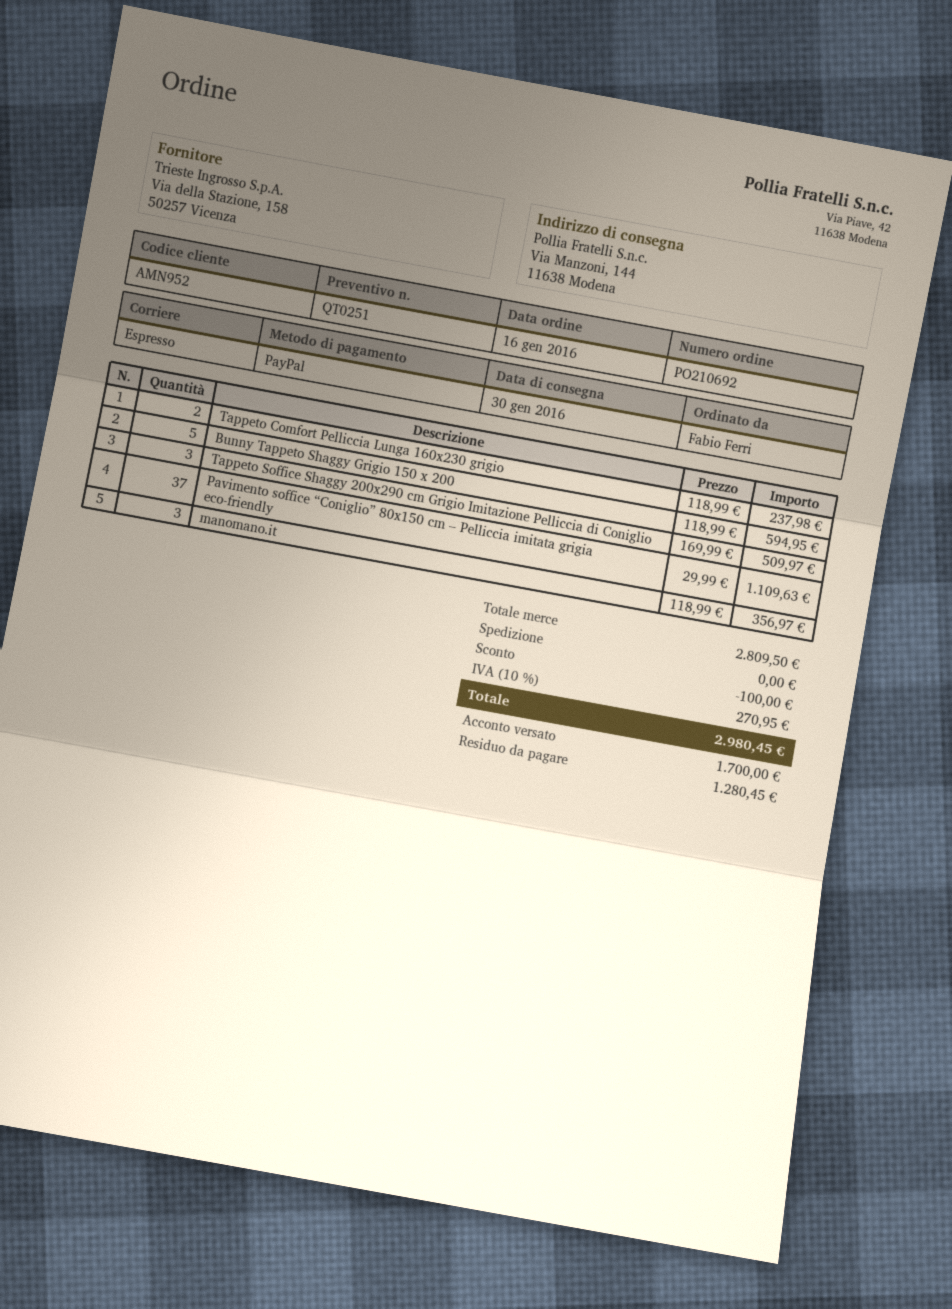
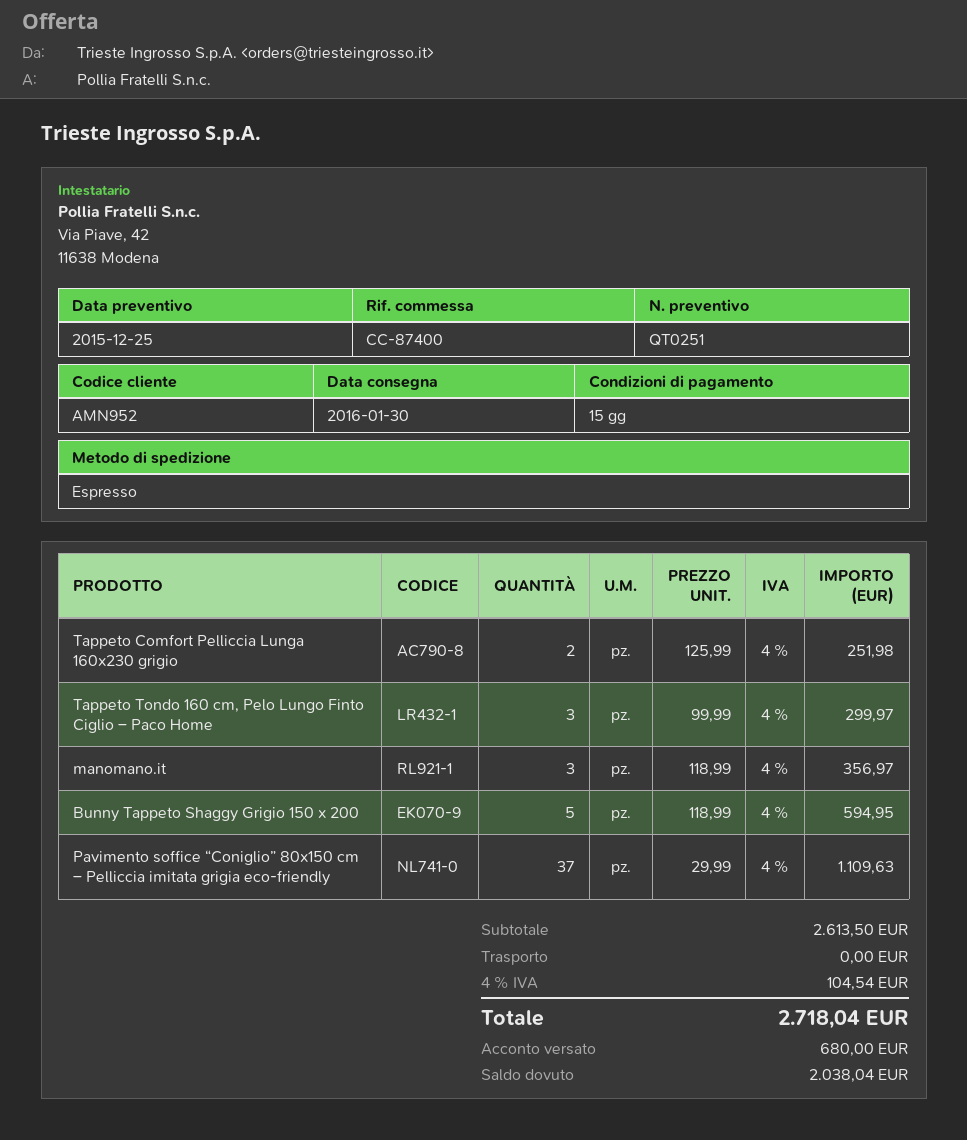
Tappeto Comfort Pelliccia Lunga 160x230 grigio: 2 x 118.99 = 237.98 -> 2 x 125.99 = 251.98
Tappeto Soffice Shaggy 200x290 cm Grigio Imitazione Pelliccia di Coniglio: 3 x 169.99 = 509.97 -> none
Tappeto Tondo 160 cm, Pelo Lungo Finto Ciglio – Paco Home: none -> 3 x 99.99 = 299.97
subtotal: 2809.50 -> 2613.50
discount: 100.00 -> none
tax: 10% = 270.95 -> 4% = 104.54
total: 2980.45 -> 2718.04
deposit: 1700.00 -> 680.00
balance: 1280.45 -> 2038.04

